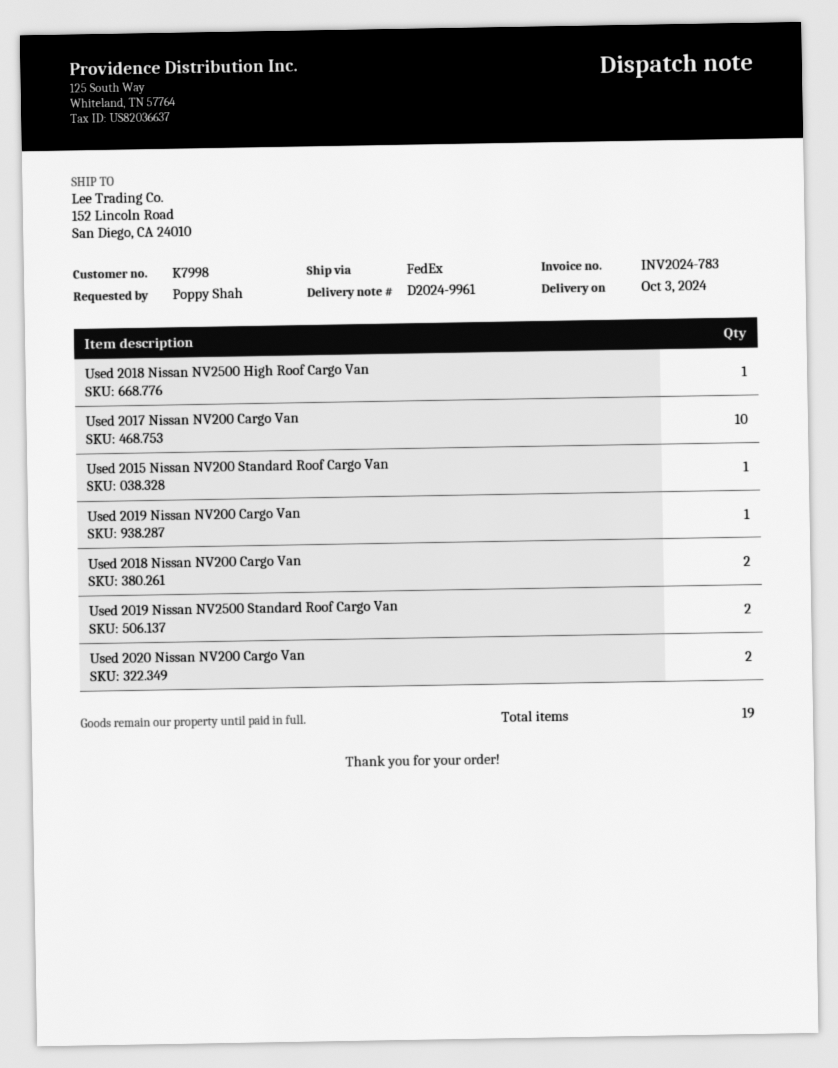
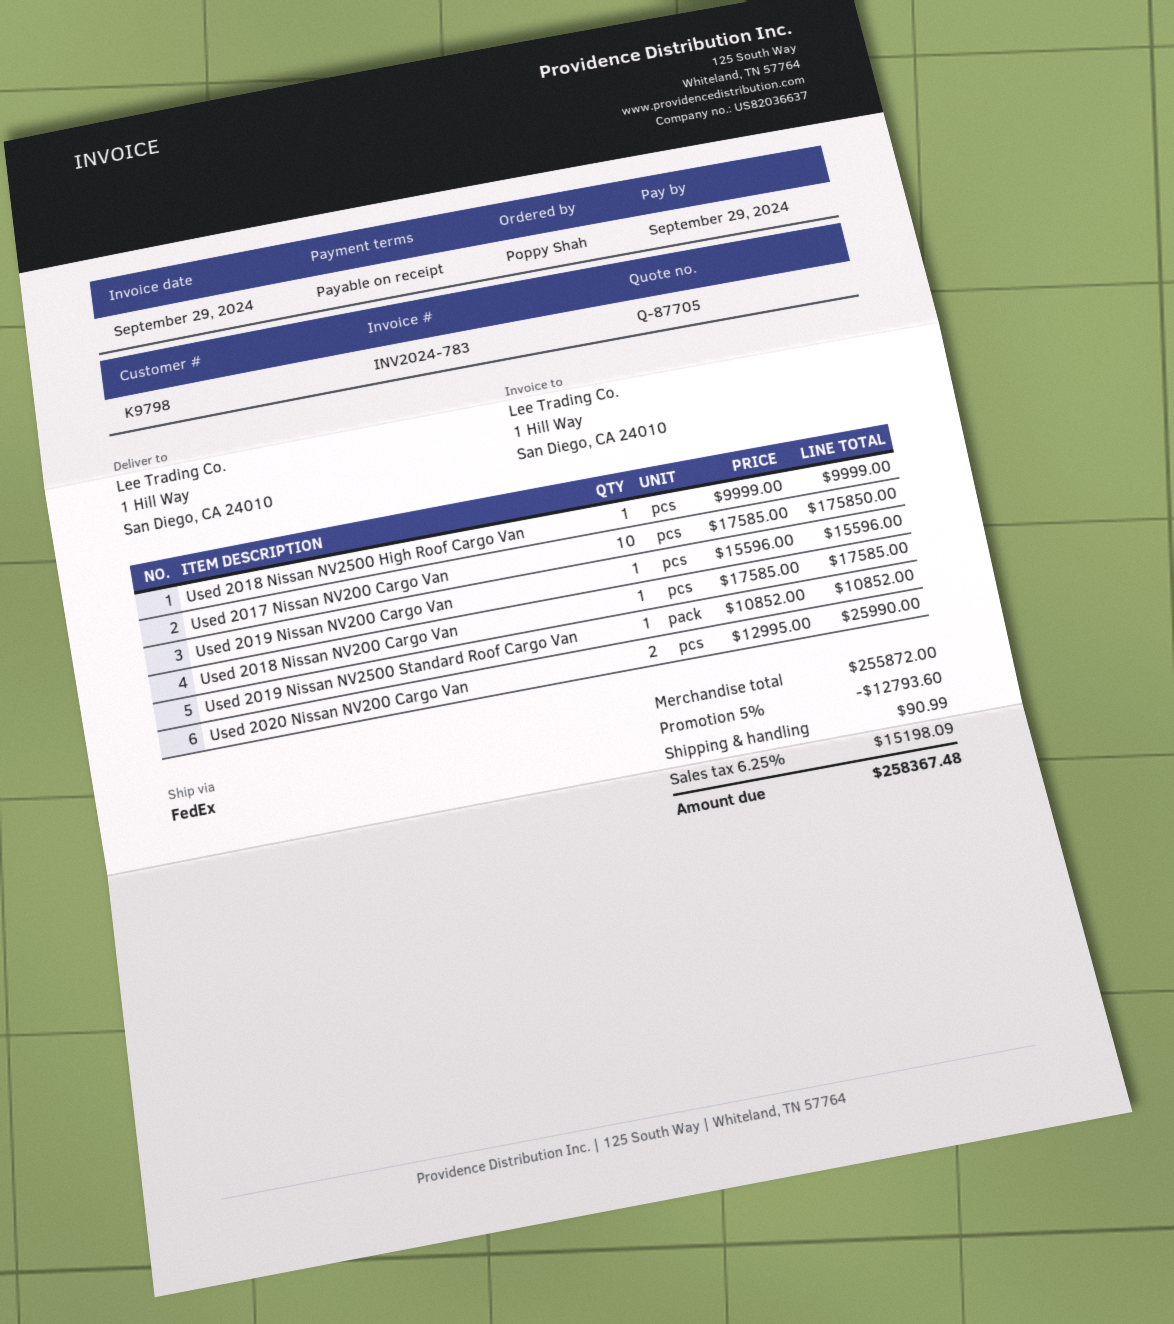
customer number: K7998 -> K9798
ship to: 152 Lincoln Road, San Diego, CA 24010 -> 1 Hill Way, San Diego, CA 24010
Used 2015 Nissan NV200 Standard Roof Cargo Van: 1 -> none
Used 2018 Nissan NV200 Cargo Van: 2 -> 1
Used 2019 Nissan NV2500 Standard Roof Cargo Van: 2 -> 1

